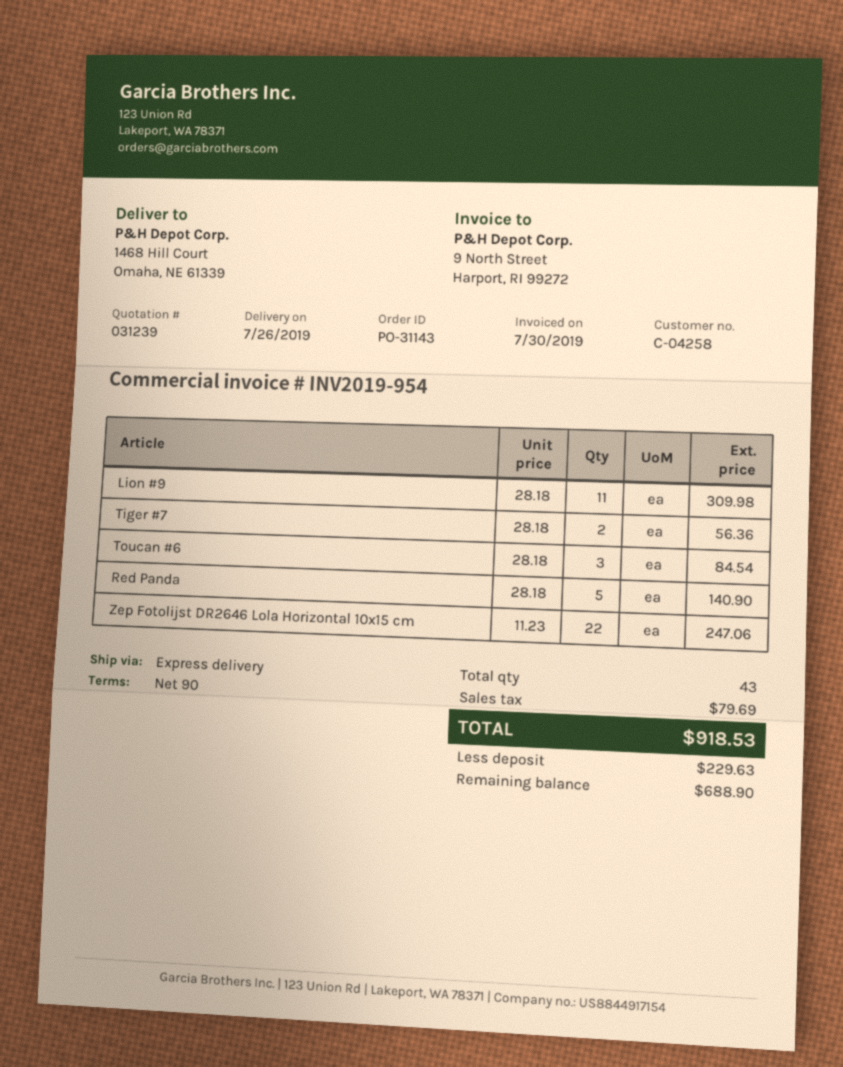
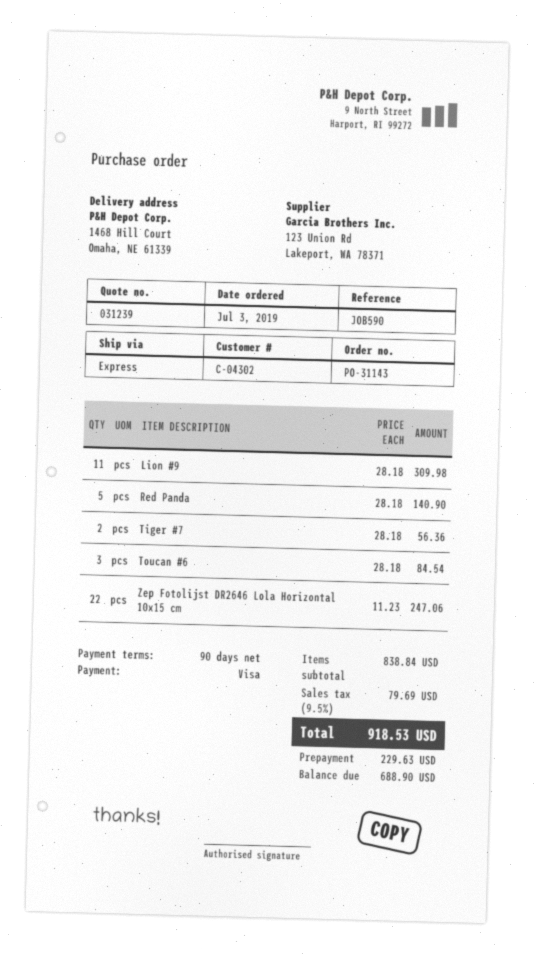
customer number: C-04258 -> C-04302

